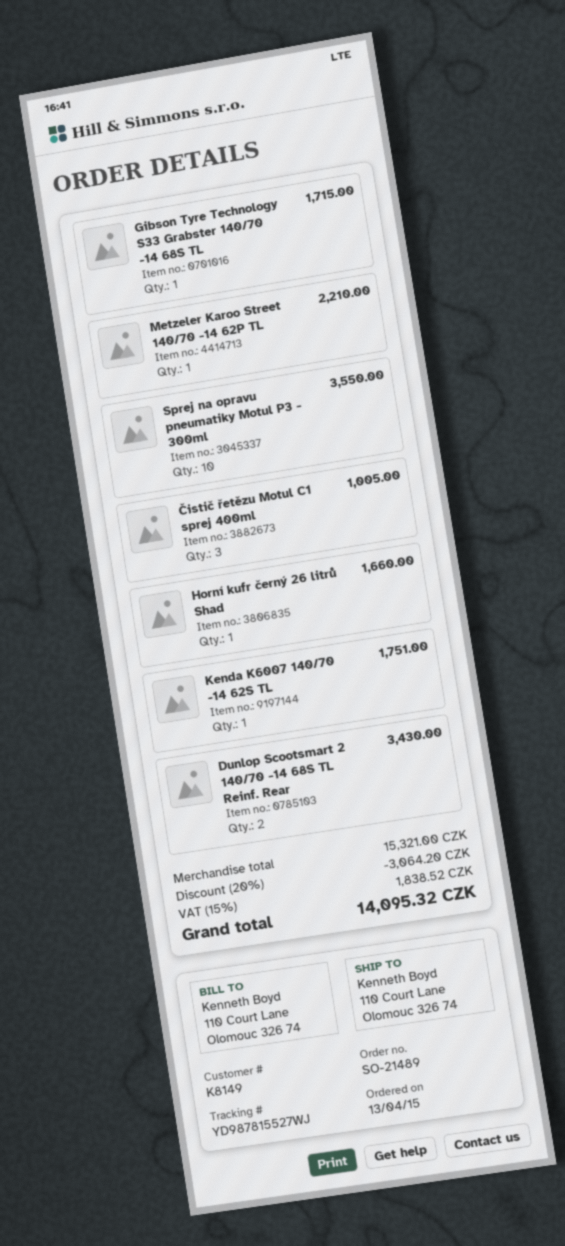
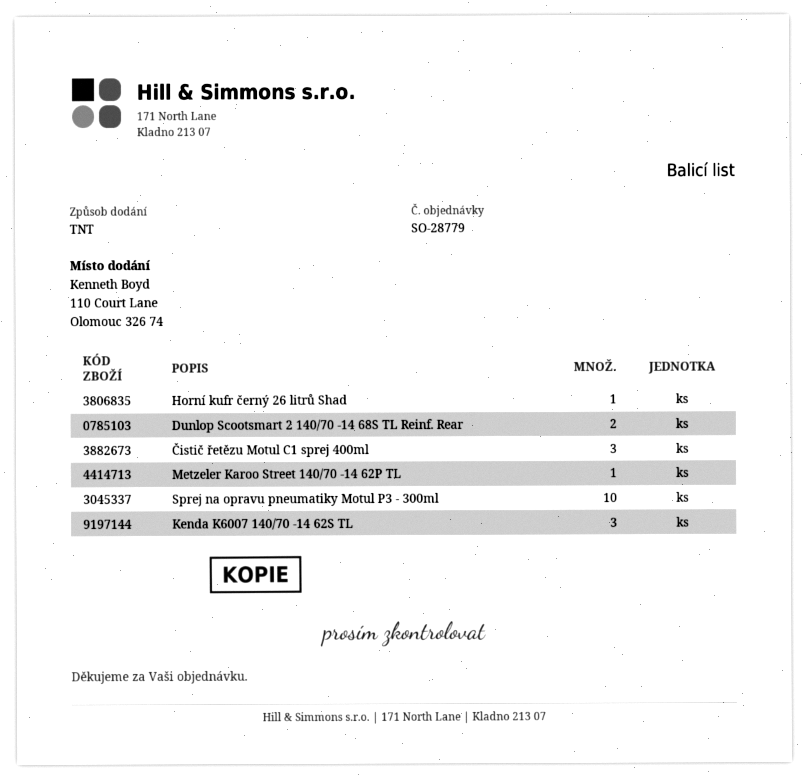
order number: SO-21489 -> SO-28779
Gibson Tyre Technology S33 Grabster 140/70 -14 68S TL: 1 -> none
Kenda K6007 140/70 -14 62S TL: 1 -> 3

